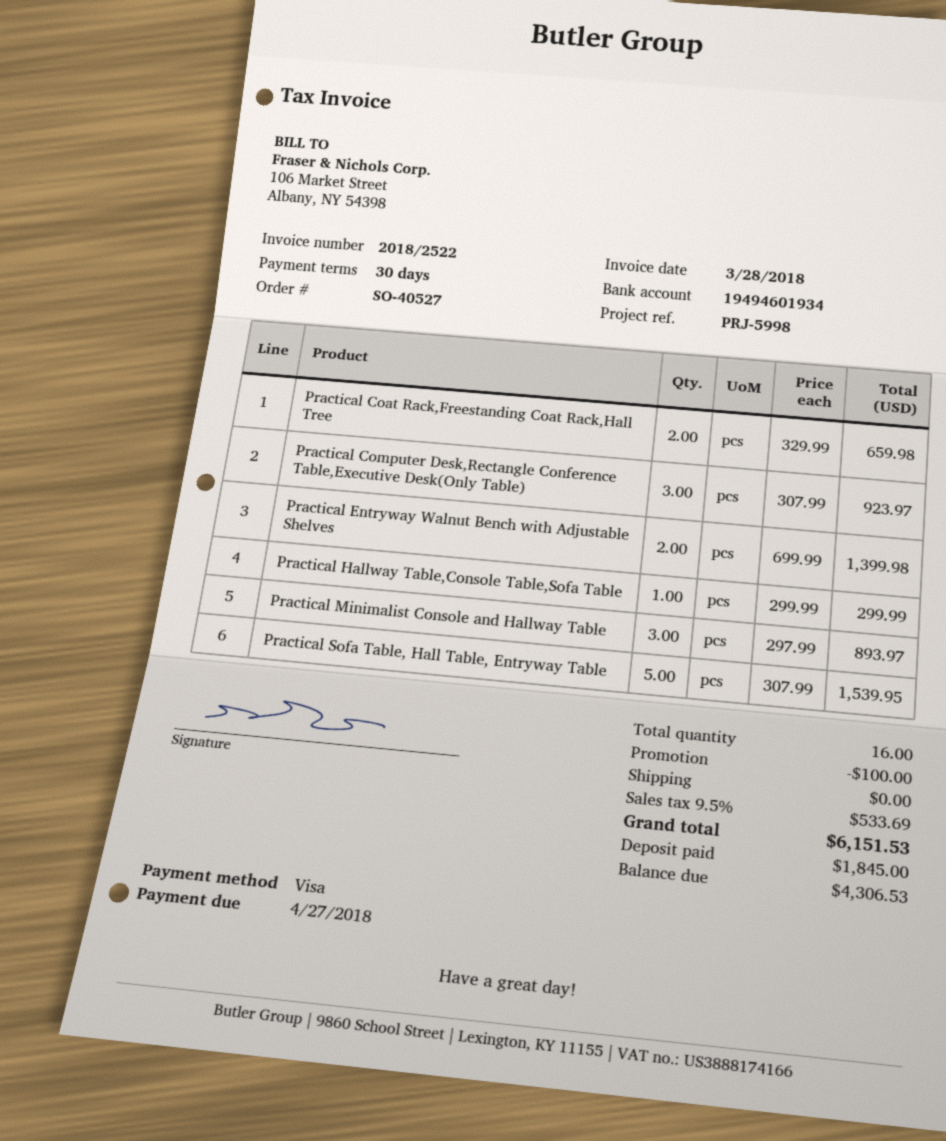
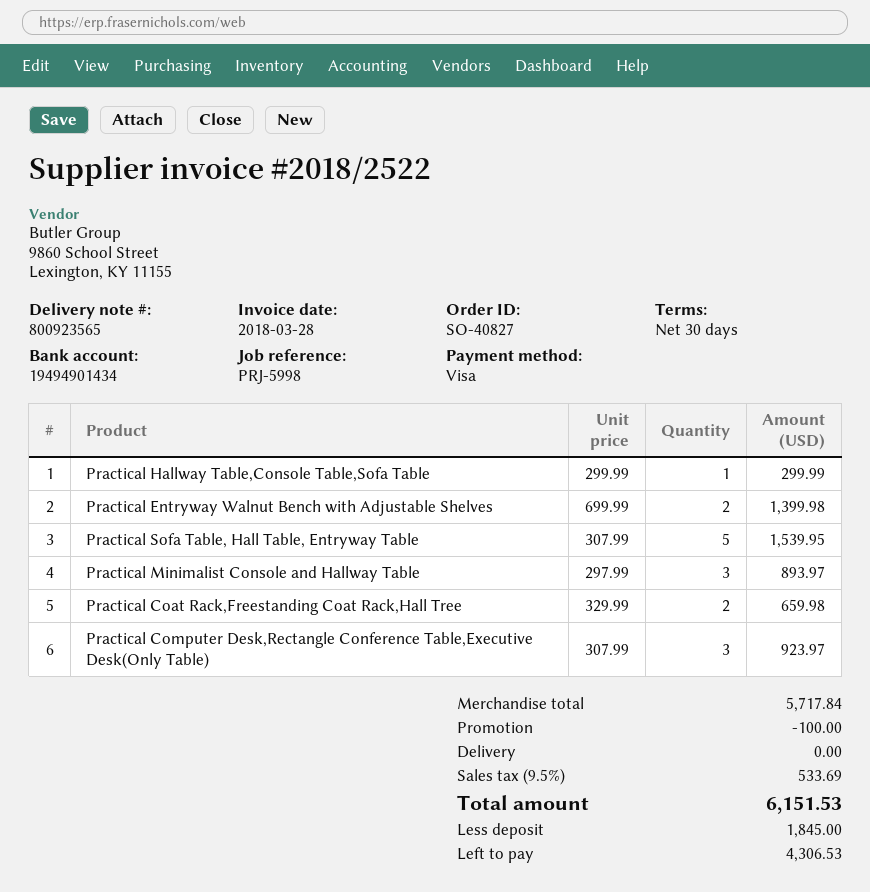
order number: SO-40527 -> SO-40827
bank account: 19494601934 -> 19494901434

